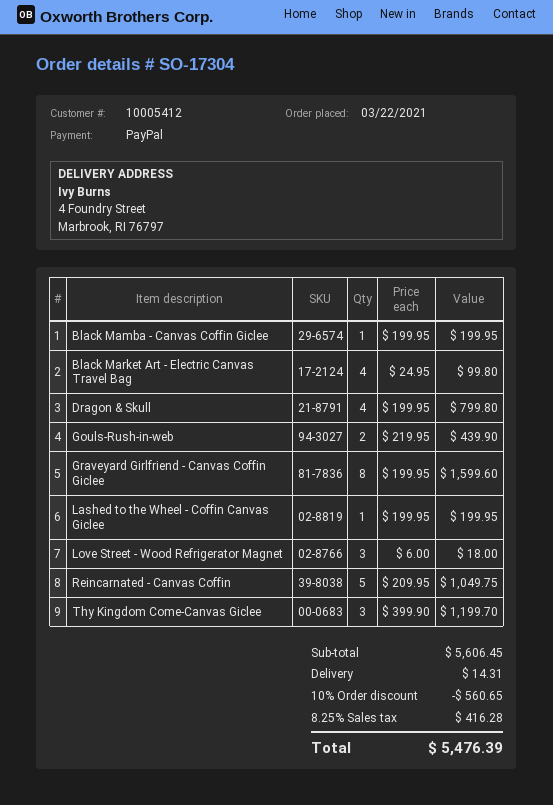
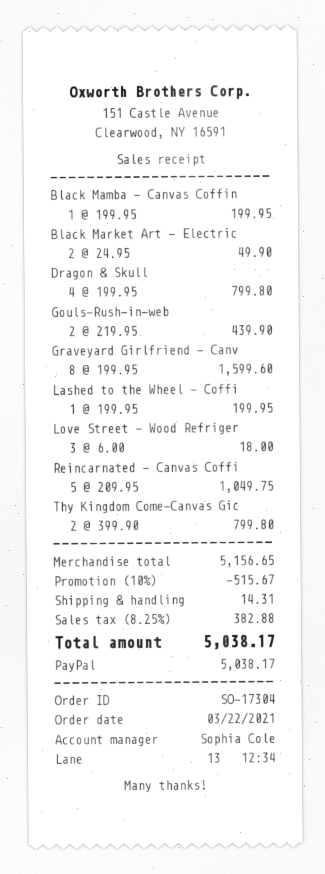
Black Market Art - Electric Canvas Travel Bag: 4 x 24.95 = 99.80 -> 2 x 24.95 = 49.90
Thy Kingdom Come-Canvas Giclee: 3 x 399.90 = 1199.70 -> 2 x 399.90 = 799.80
subtotal: 5606.45 -> 5156.65
discount: 10% = 560.65 -> 10% = 515.67
tax: 8.25% = 416.28 -> 8.25% = 382.88
total: 5476.39 -> 5038.17

